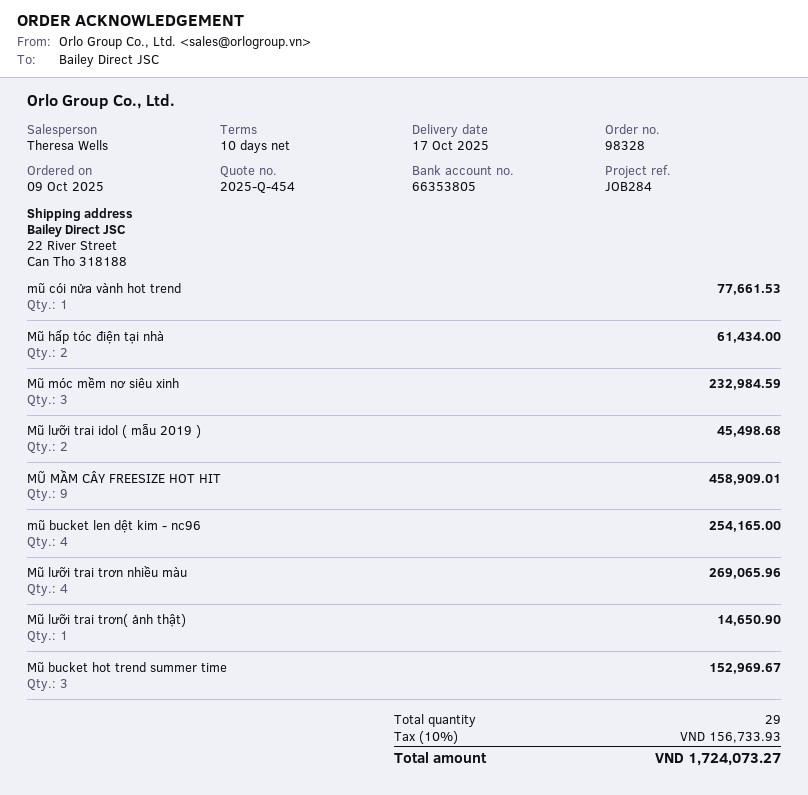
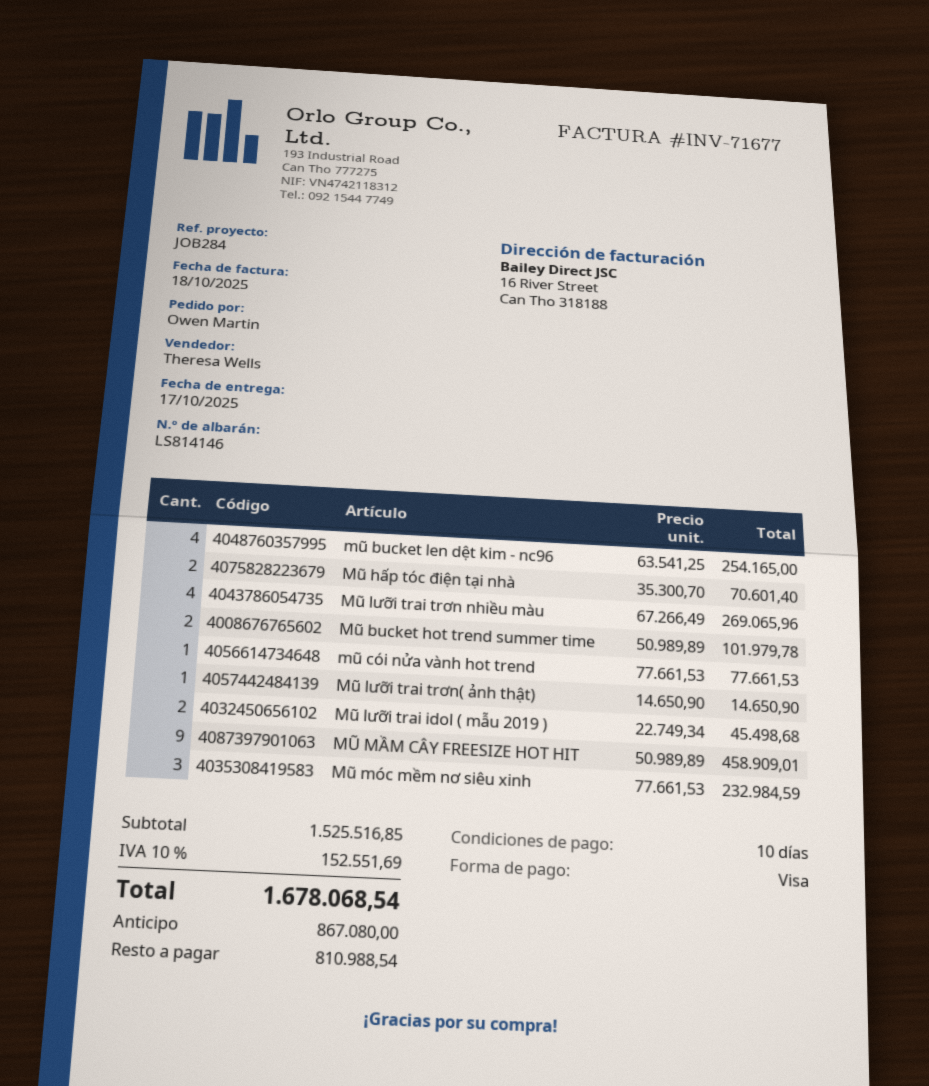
Mũ hấp tóc điện tại nhà: 2 for 61434.00 -> 2 for 70601.40
Mũ bucket hot trend summer time: 3 for 152969.67 -> 2 for 101979.78
tax: 10% = 156733.93 -> 10% = 152551.69
total: 1724073.27 -> 1678068.54

